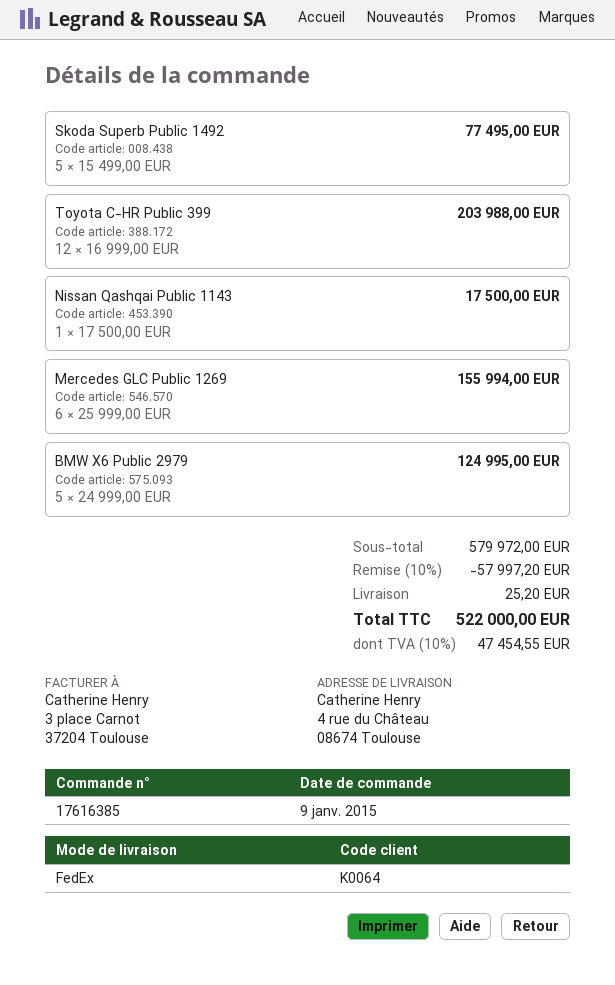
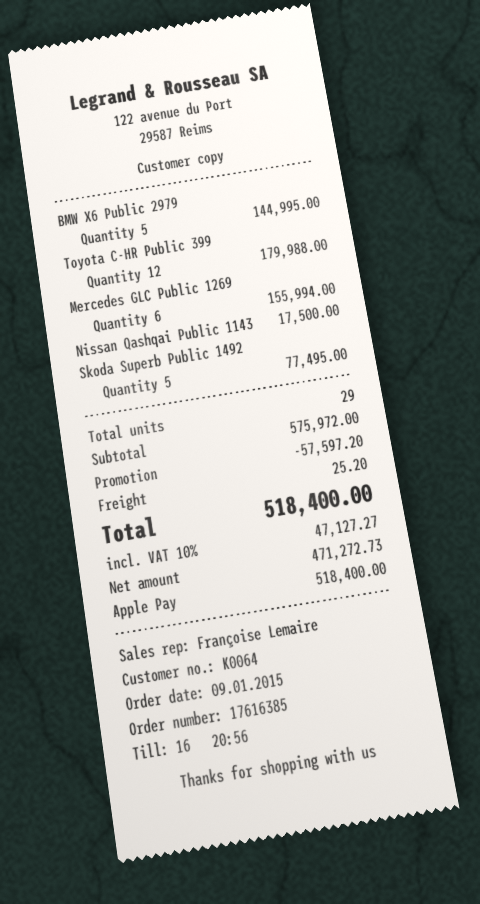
Toyota C-HR Public 399: 12 for 203988.00 -> 12 for 179988.00
BMW X6 Public 2979: 5 for 124995.00 -> 5 for 144995.00
subtotal: 579972.00 -> 575972.00
discount: 57997.20 -> 57597.20
tax: 10% = 47454.55 -> 10% = 47127.27
total: 522000.00 -> 518400.00

